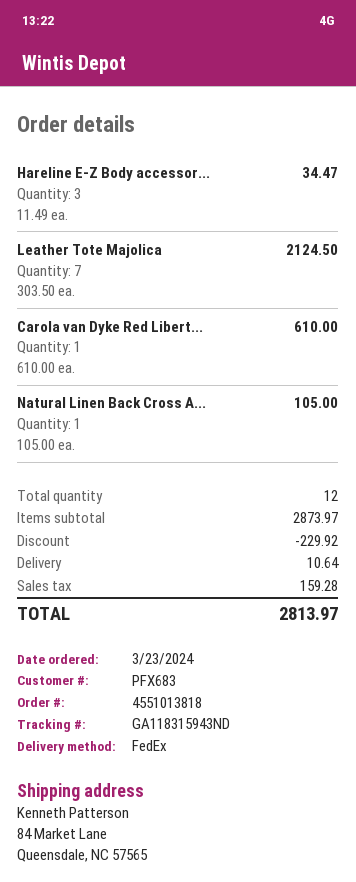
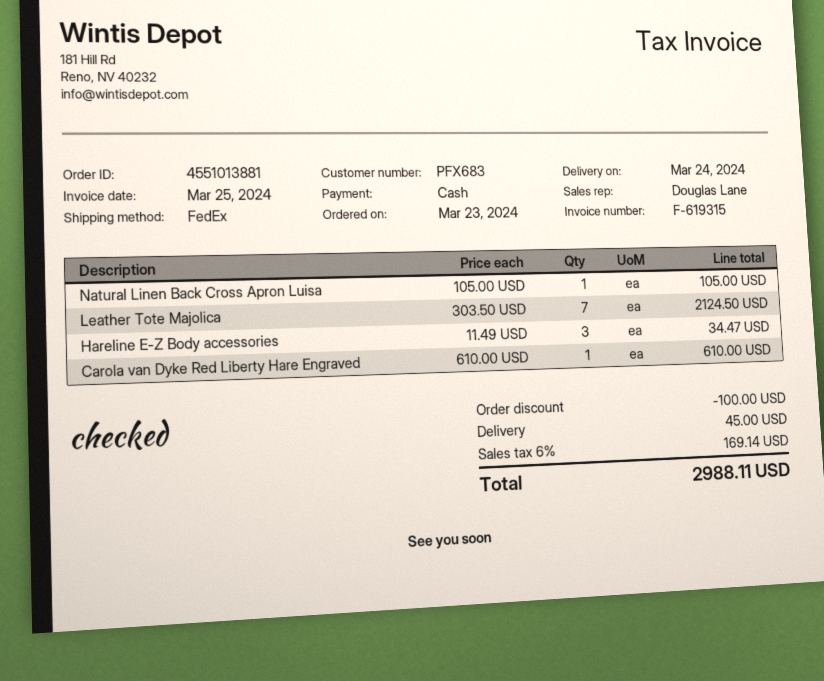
order number: 4551013818 -> 4551013881
discount: 229.92 -> 100.00
shipping: 10.64 -> 45.00
tax: 159.28 -> 169.14
total: 2813.97 -> 2988.11

